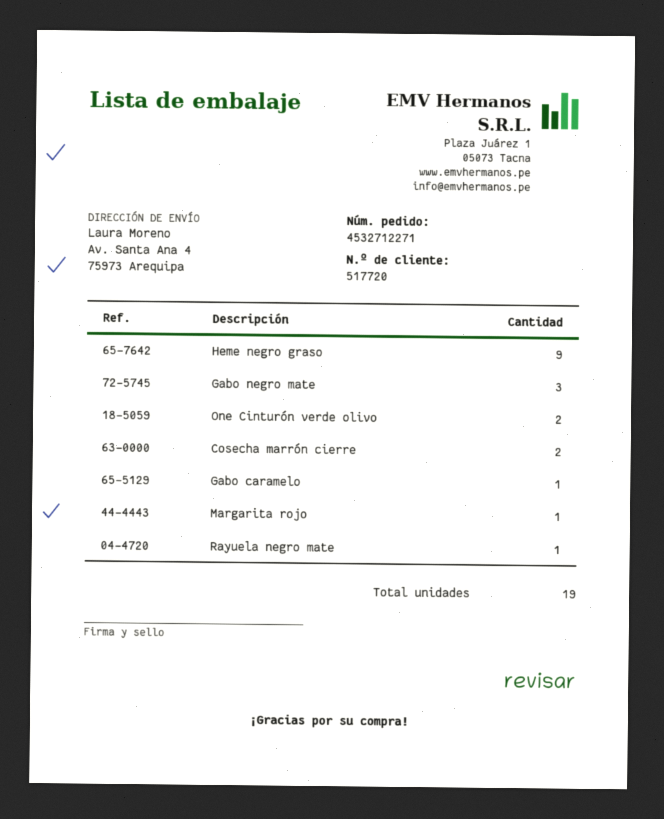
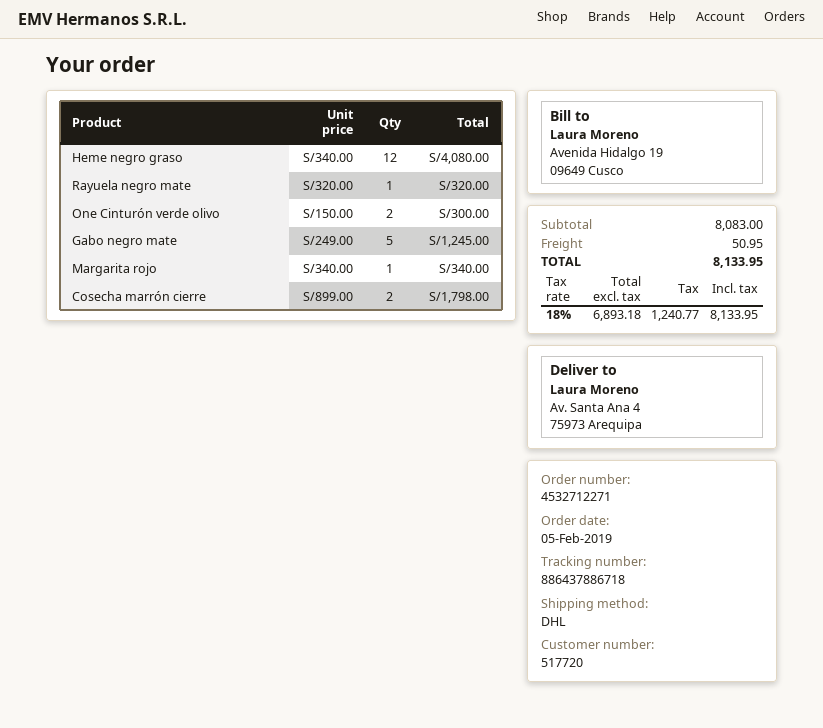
Heme negro graso: 9 -> 12
Gabo negro mate: 3 -> 5
Gabo caramelo: 1 -> none

